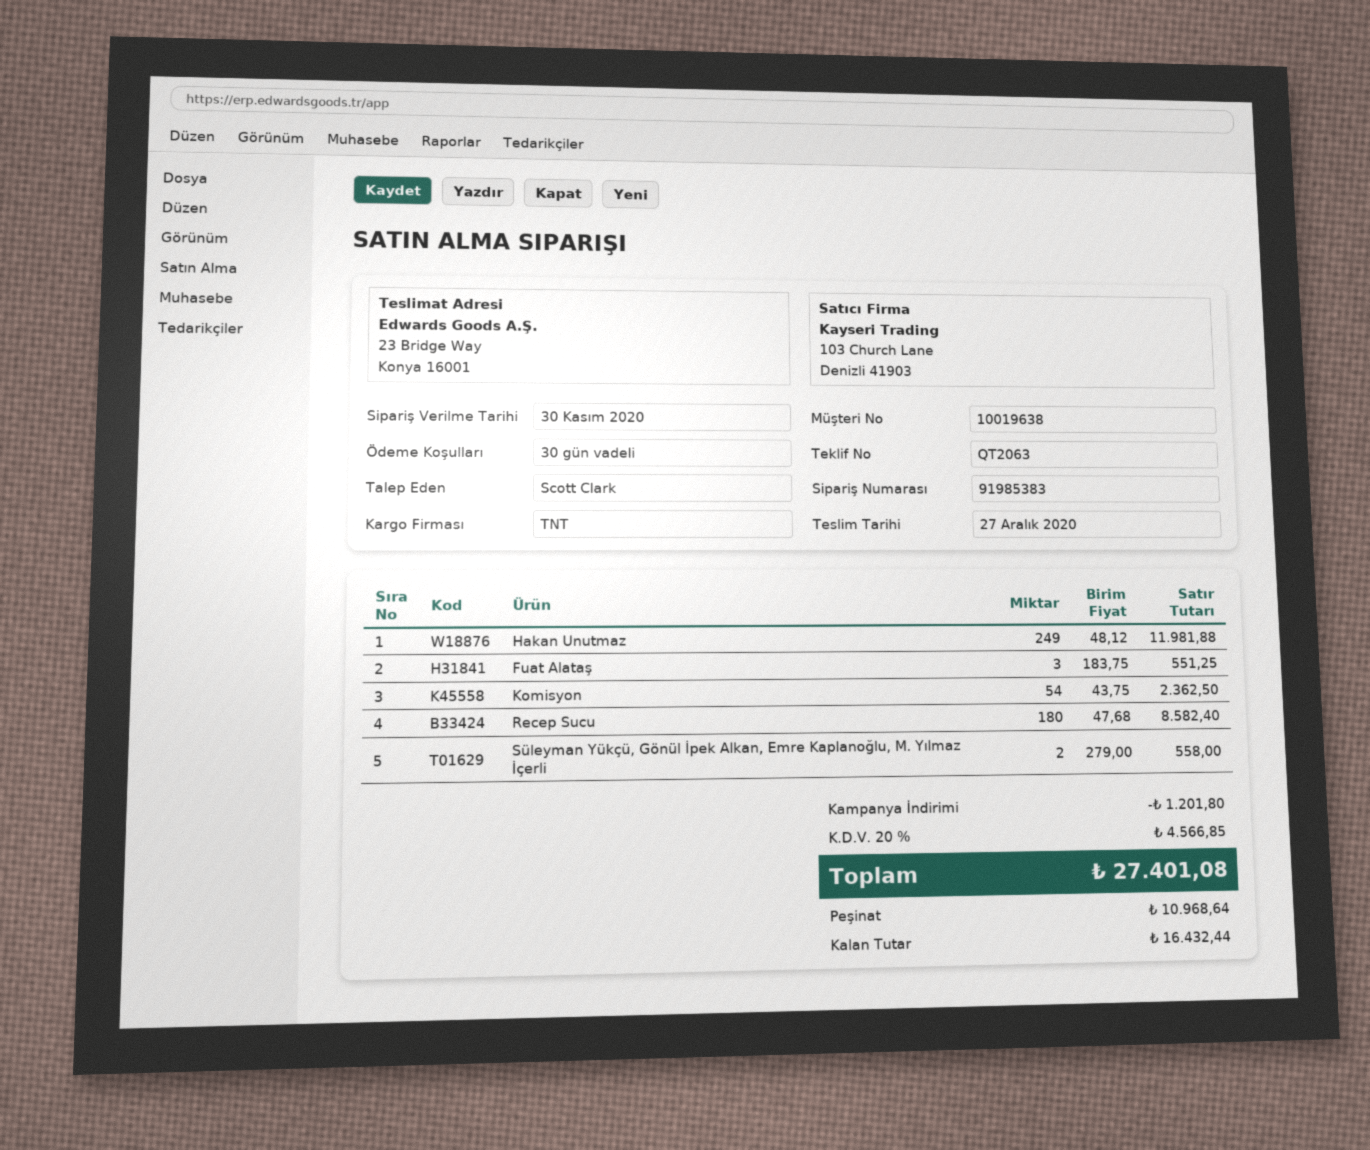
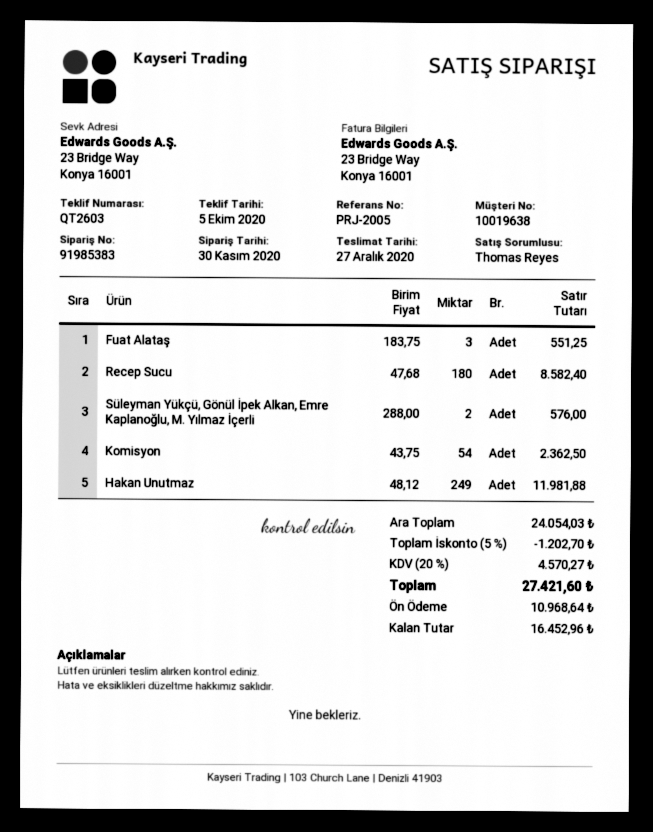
quote number: QT2063 -> QT2603
Süleyman Yükçü, Gönül İpek Alkan, Emre Kaplanoğlu, M. Yılmaz İçerli: 2 x 279.00 = 558.00 -> 2 x 288.00 = 576.00
discount: 1201.80 -> 1202.70
tax: 20% = 4566.85 -> 20% = 4570.27
total: 27401.08 -> 27421.60
balance: 16432.44 -> 16452.96

